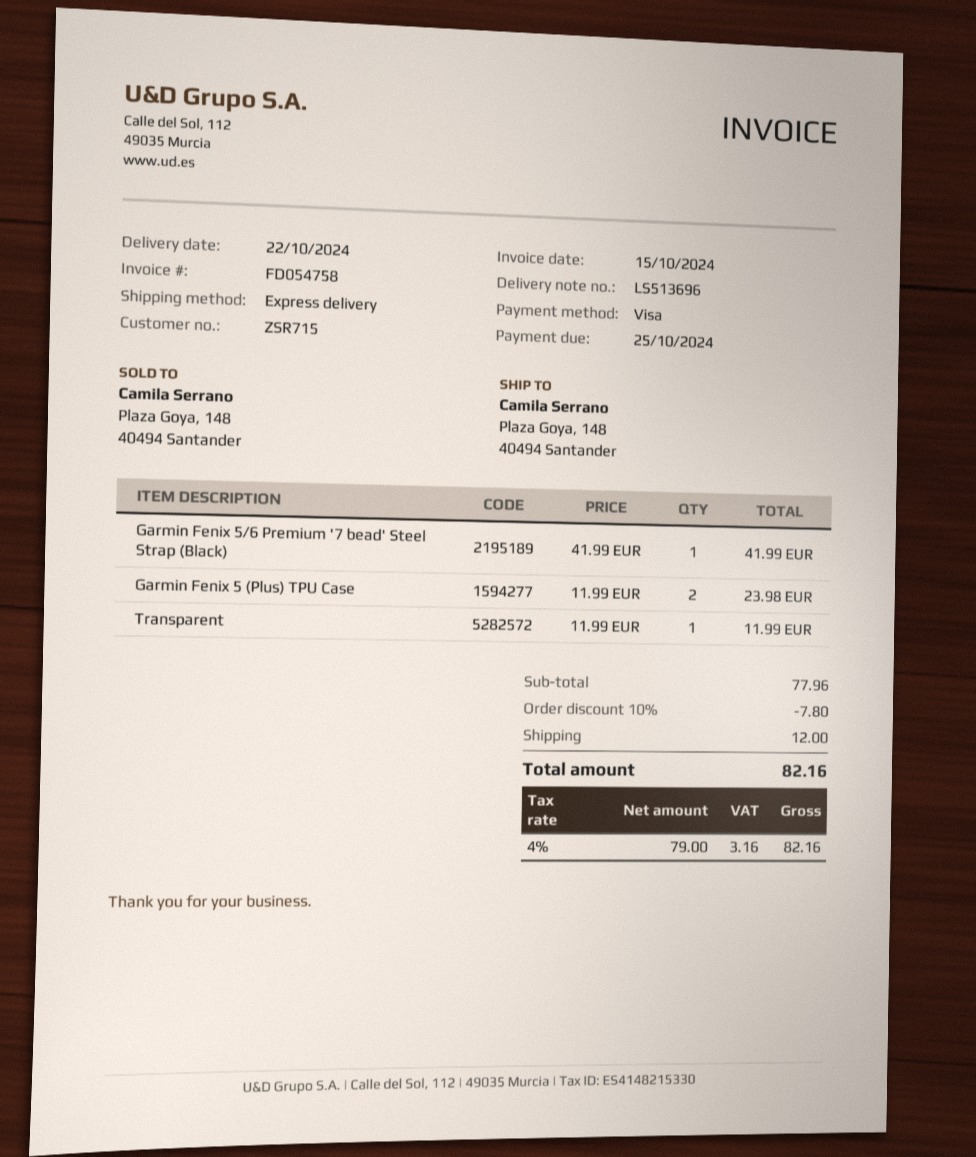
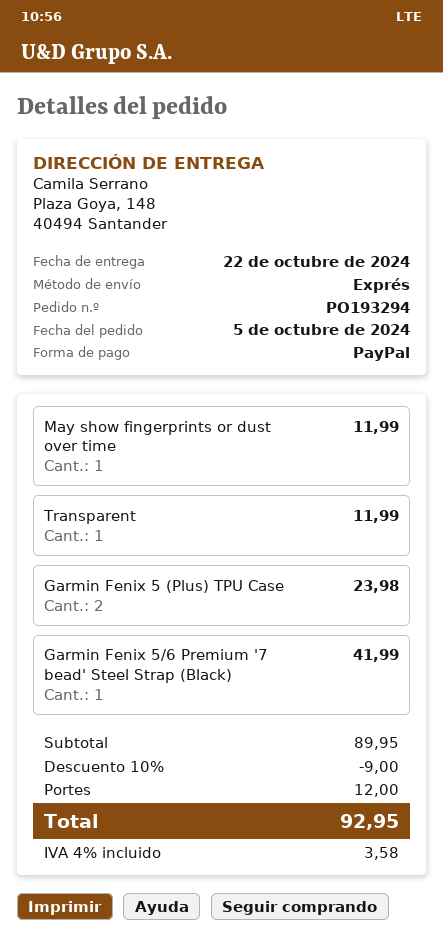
payment method: Visa -> PayPal
May show fingerprints or dust over time: none -> 1 for 11.99
subtotal: 77.96 -> 89.95
discount: 10% = 7.80 -> 10% = 9.00
tax: 4% = 3.16 -> 4% = 3.58
total: 82.16 -> 92.95

